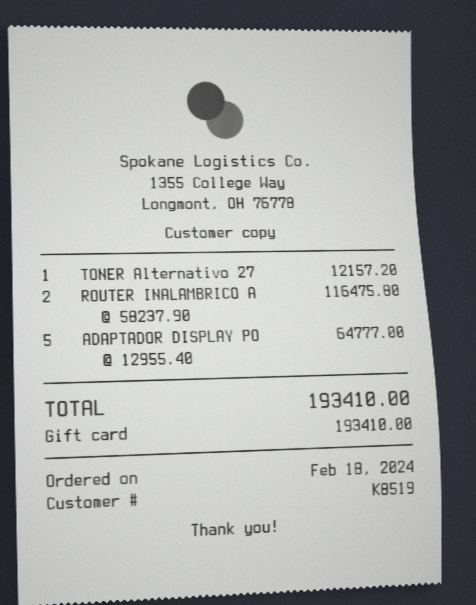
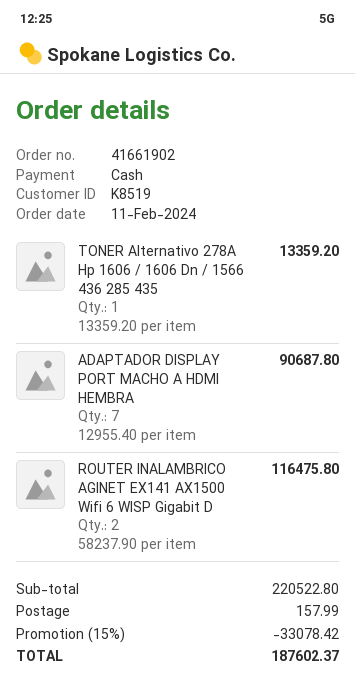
order date: 2024-02-18 -> 2024-02-11
payment method: gift card -> cash
TONER Alternativo 27: 1 x 12157.20 = 12157.20 -> 1 x 13359.20 = 13359.20
ADAPTADOR DISPLAY PO: 5 x 12955.40 = 64777.00 -> 7 x 12955.40 = 90687.80
discount: none -> 15% = 33078.42
shipping: none -> 157.99
total: 193410.00 -> 187602.37

